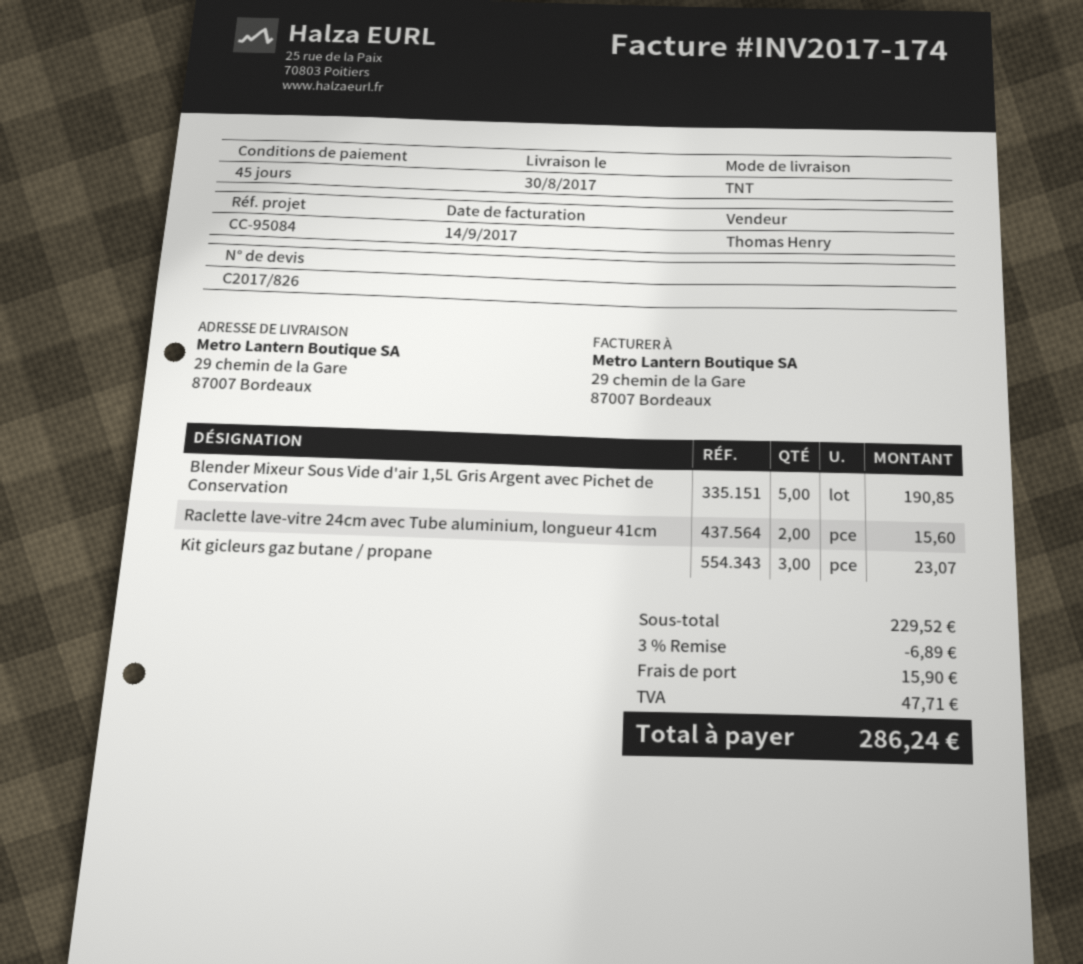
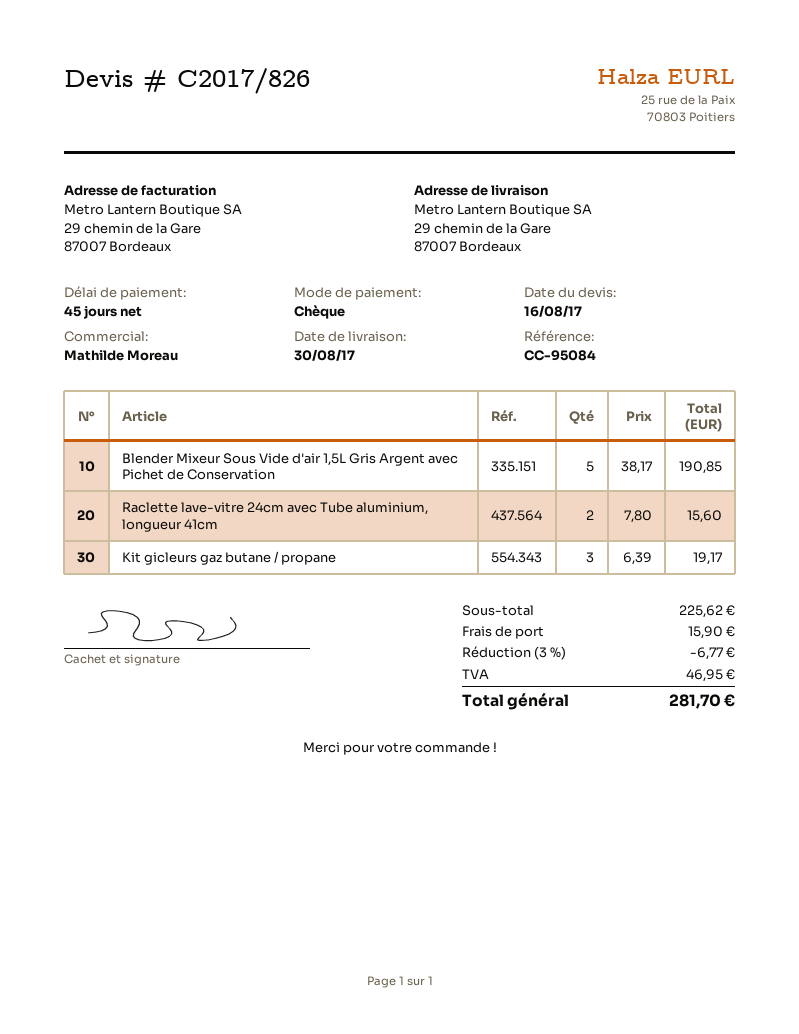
sales rep: Thomas Henry -> Mathilde Moreau
Kit gicleurs gaz butane / propane: 3 for 23.07 -> 3 for 19.17
subtotal: 229.52 -> 225.62
discount: 3% = 6.89 -> 3% = 6.77
tax: 47.71 -> 46.95
total: 286.24 -> 281.70

